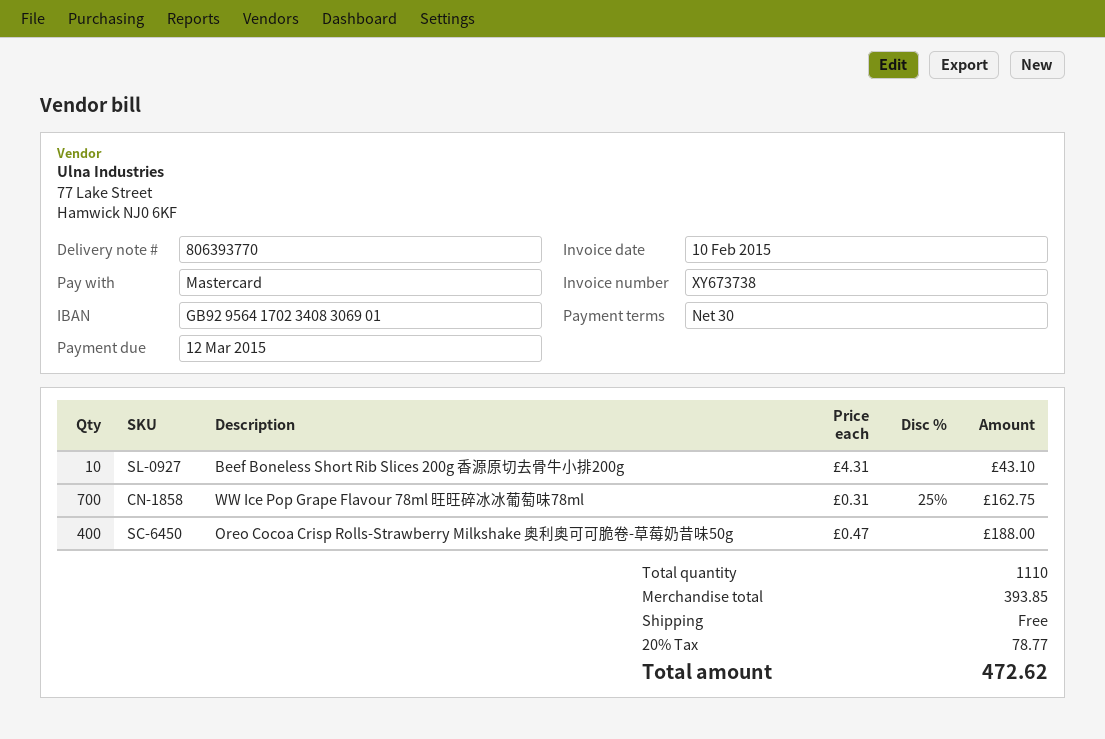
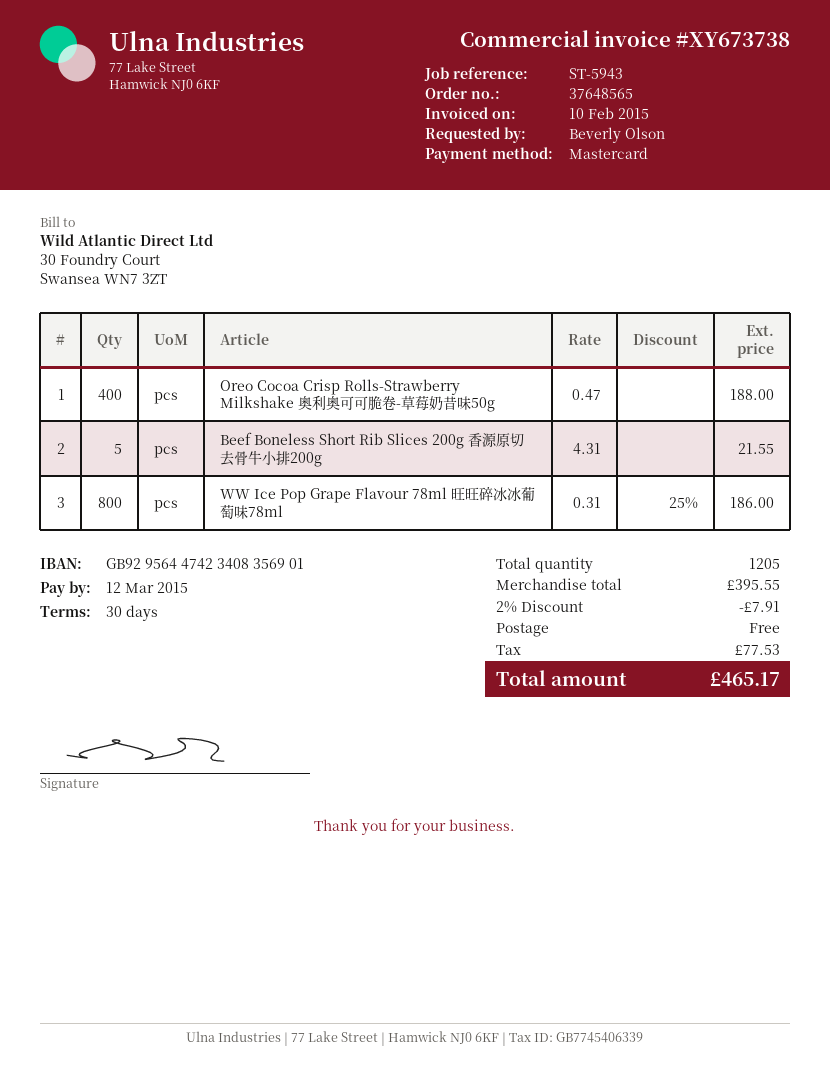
bank account: GB92956417023408306901 -> GB92956447423408356901
Beef Boneless Short Rib Slices 200g 香源原切去骨牛小排200g: 10 x 4.31 = 43.10 -> 5 x 4.31 = 21.55
WW Ice Pop Grape Flavour 78ml 旺旺碎冰冰葡萄味78ml: 700 x 0.31 - 25% = 162.75 -> 800 x 0.31 - 25% = 186.00
total quantity: 1110 -> 1205
subtotal: 393.85 -> 395.55
discount: none -> 2% = 7.91
tax: 78.77 -> 77.53
total: 472.62 -> 465.17

